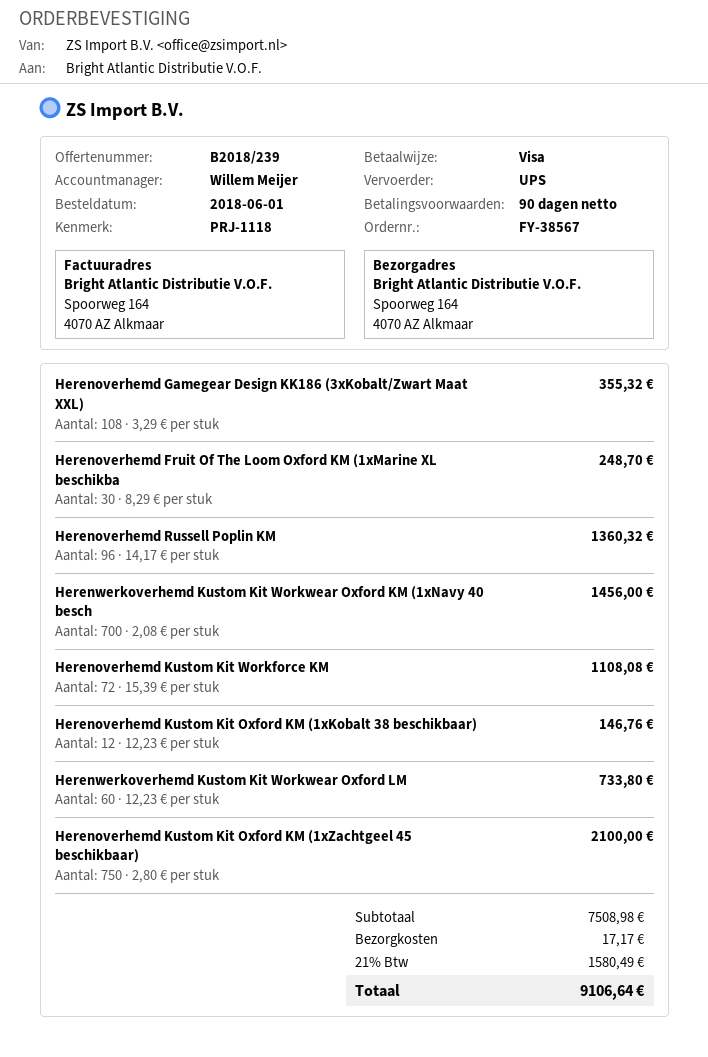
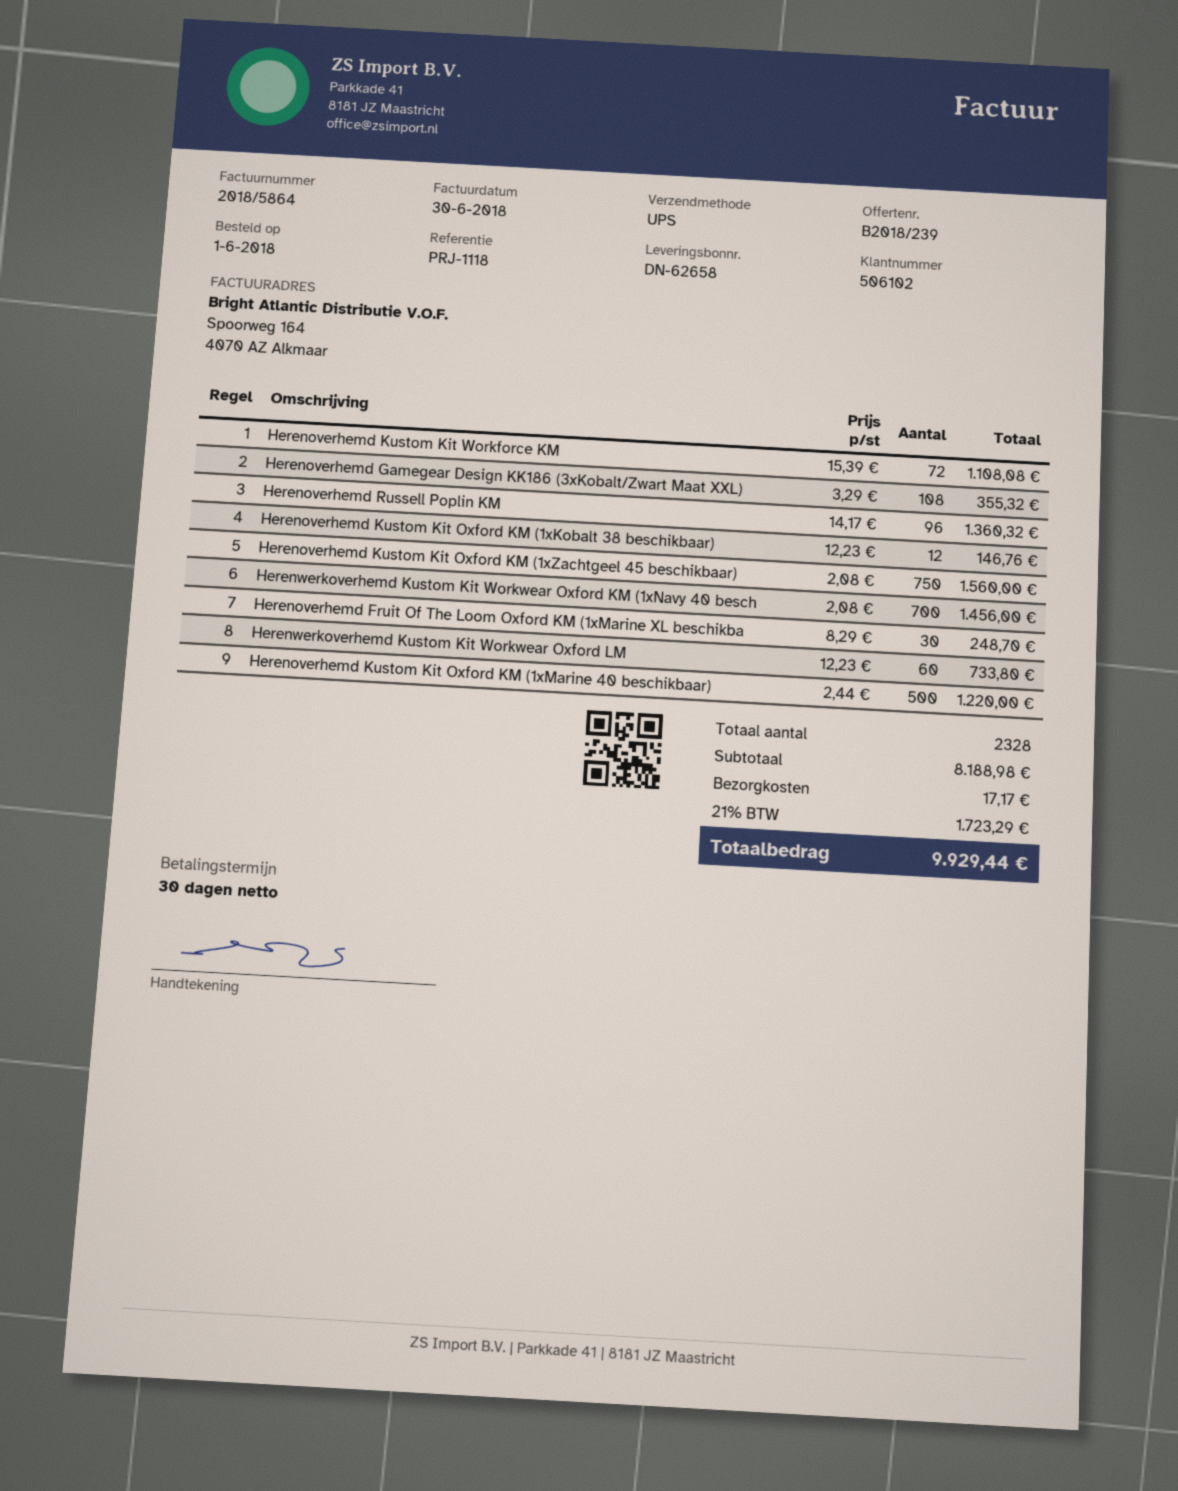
payment terms: 90 days -> 30 days
Herenoverhemd Kustom Kit Oxford KM (1xZachtgeel 45 beschikbaar): 750 x 2.80 = 2100.00 -> 750 x 2.08 = 1560.00
Herenoverhemd Kustom Kit Oxford KM (1xMarine 40 beschikbaar): none -> 500 x 2.44 = 1220.00
subtotal: 7508.98 -> 8188.98
tax: 21% = 1580.49 -> 21% = 1723.29
total: 9106.64 -> 9929.44

